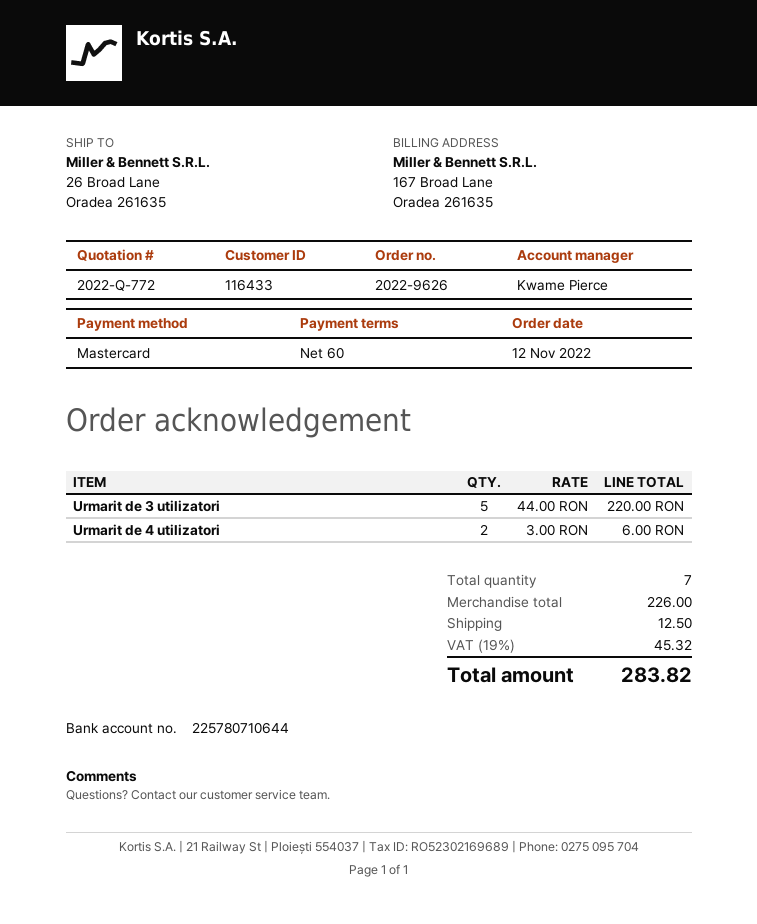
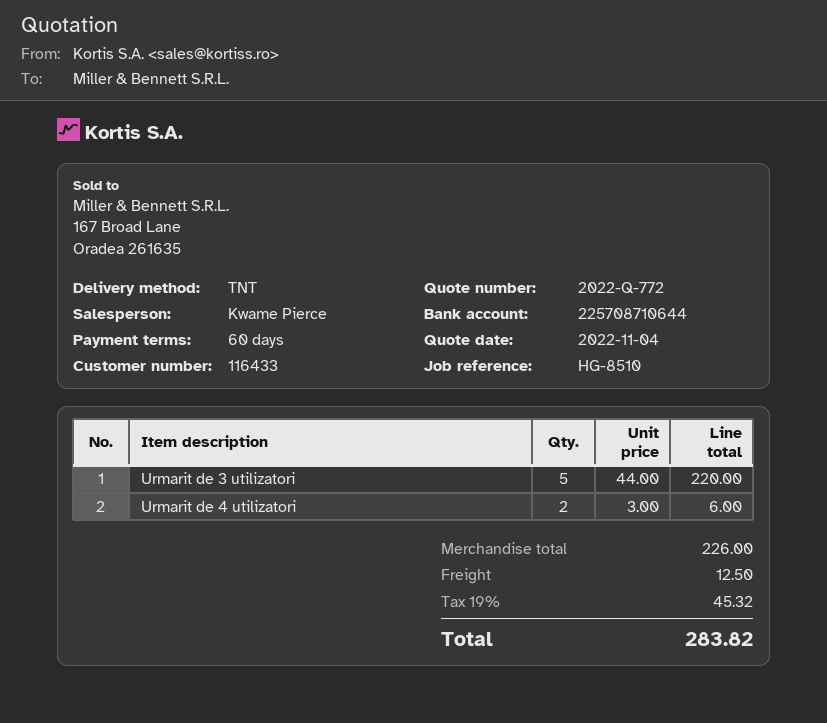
bank account: 225780710644 -> 225708710644

